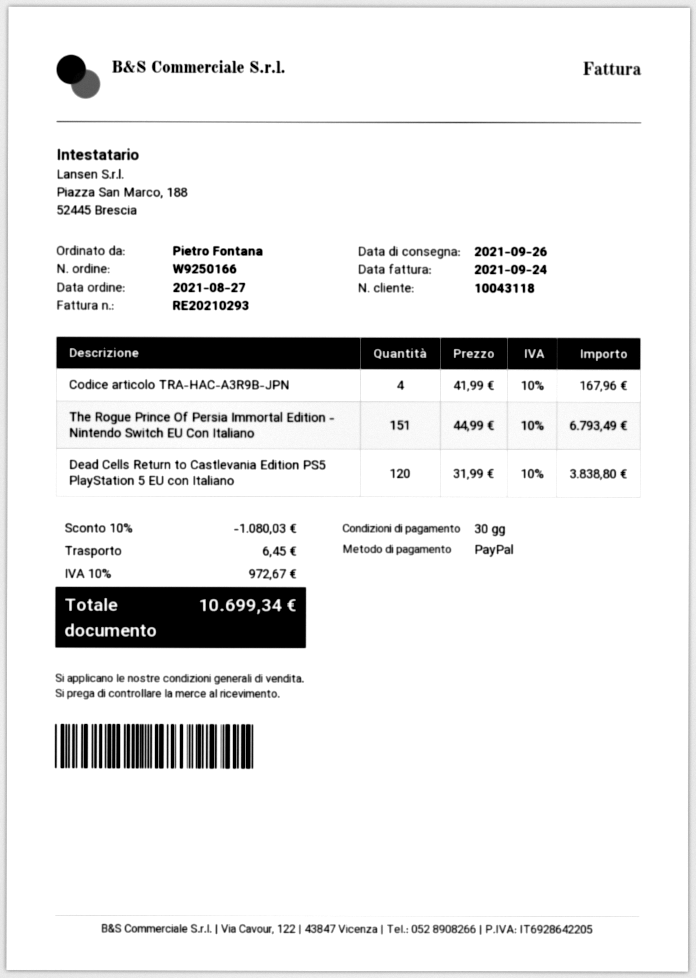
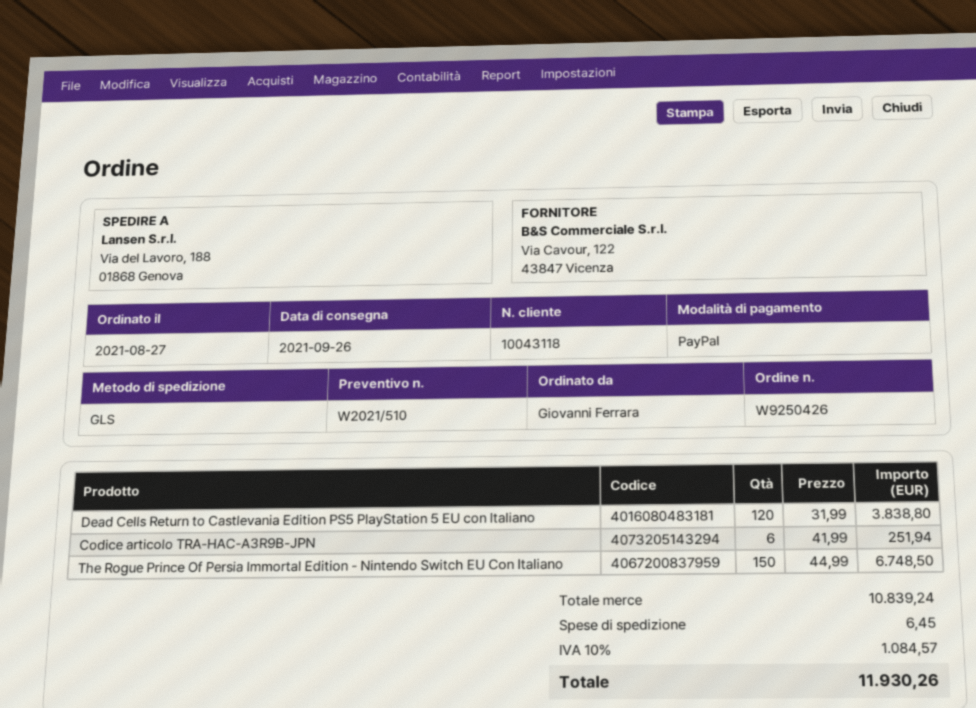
order number: W9250166 -> W9250426
ordered by: Pietro Fontana -> Giovanni Ferrara
Codice articolo TRA-HAC-A3R9B-JPN: 4 x 41.99 = 167.96 -> 6 x 41.99 = 251.94
The Rogue Prince Of Persia Immortal Edition - Nintendo Switch EU Con Italiano: 151 x 44.99 = 6793.49 -> 150 x 44.99 = 6748.50
discount: 10% = 1080.03 -> none
tax: 10% = 972.67 -> 10% = 1084.57
total: 10699.34 -> 11930.26

